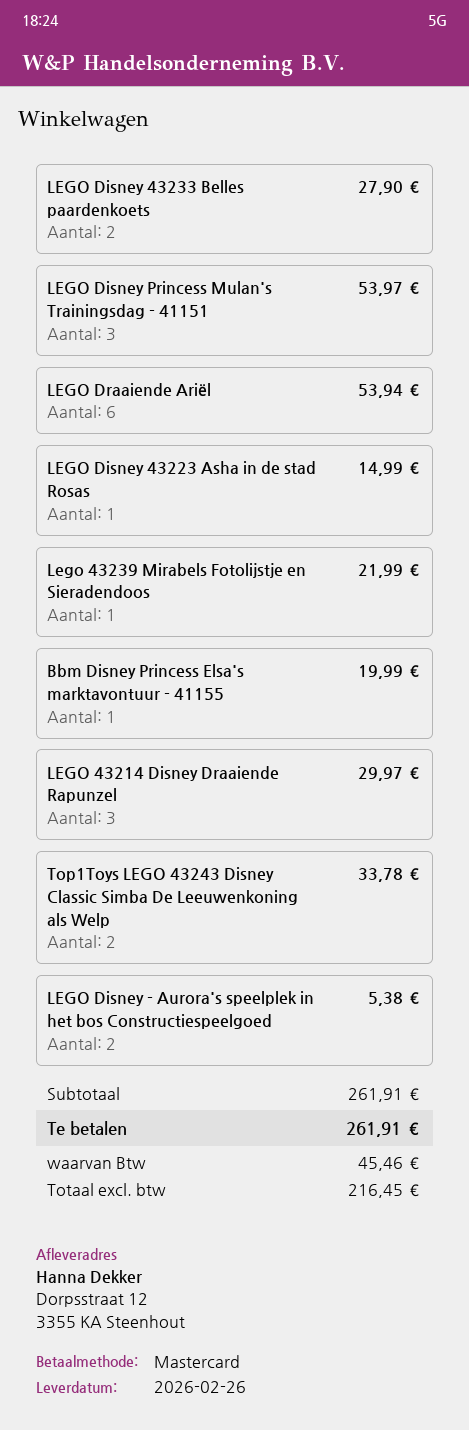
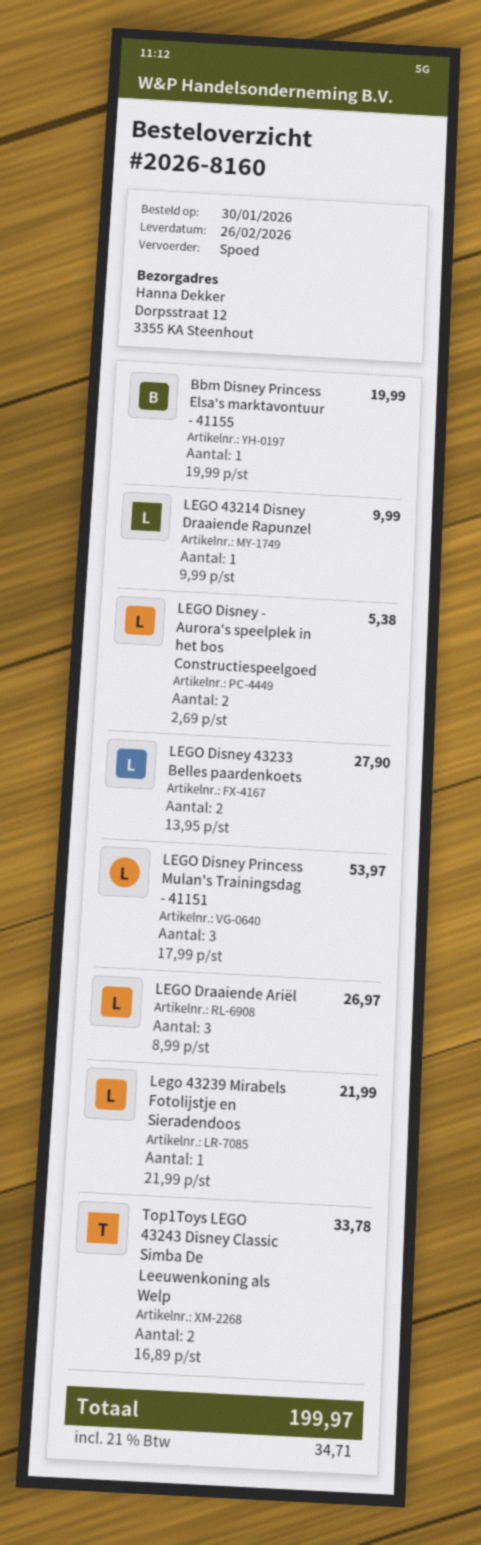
LEGO Draaiende Ariël: 6 for 53.94 -> 3 for 26.97
LEGO Disney 43223 Asha in de stad Rosas: 1 for 14.99 -> none
LEGO 43214 Disney Draaiende Rapunzel: 3 for 29.97 -> 1 for 9.99
tax: 45.46 -> 34.71
total: 261.91 -> 199.97

